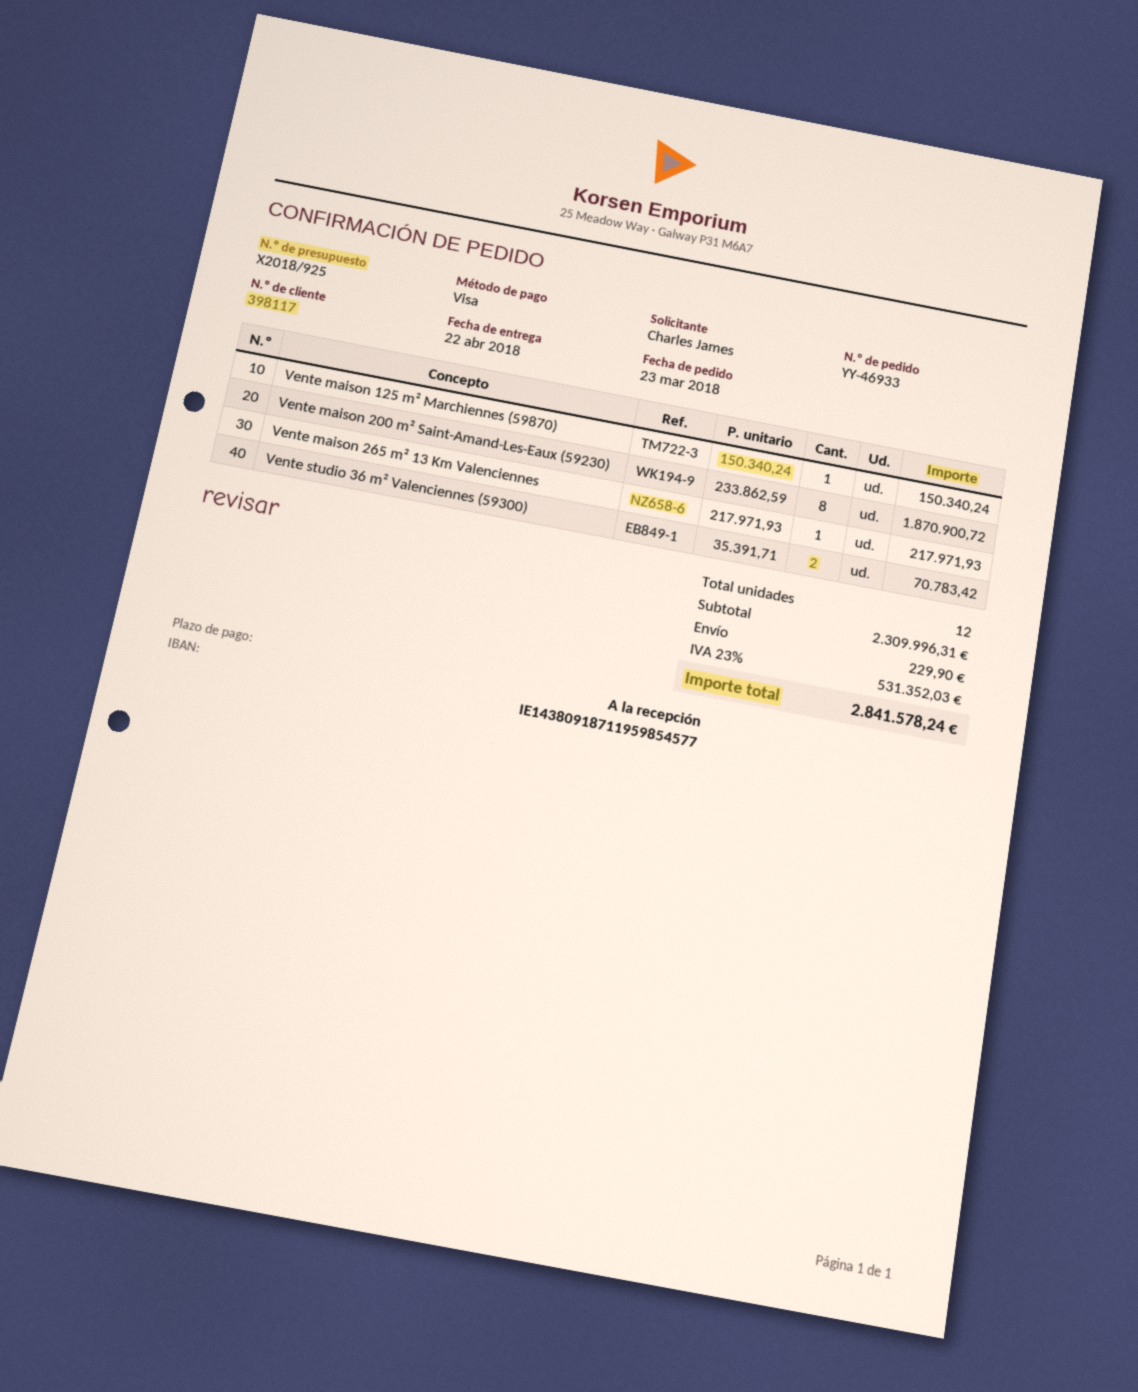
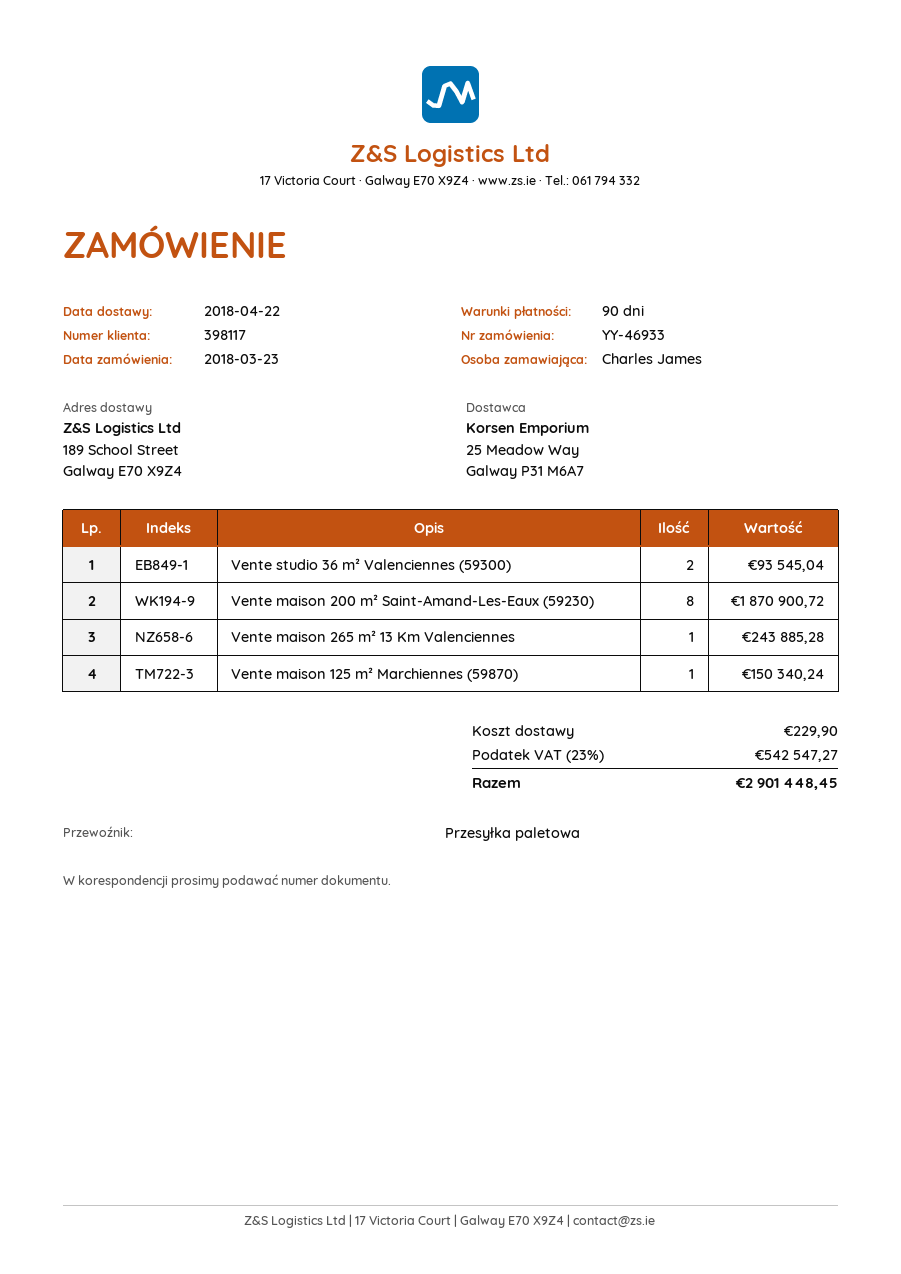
payment terms: on receipt -> 90 days
Vente maison 265 m² 13 Km Valenciennes: 1 for 217971.93 -> 1 for 243885.28
Vente studio 36 m² Valenciennes (59300): 2 for 70783.42 -> 2 for 93545.04
tax: 23% = 531352.03 -> 23% = 542547.27
total: 2841578.24 -> 2901448.45

